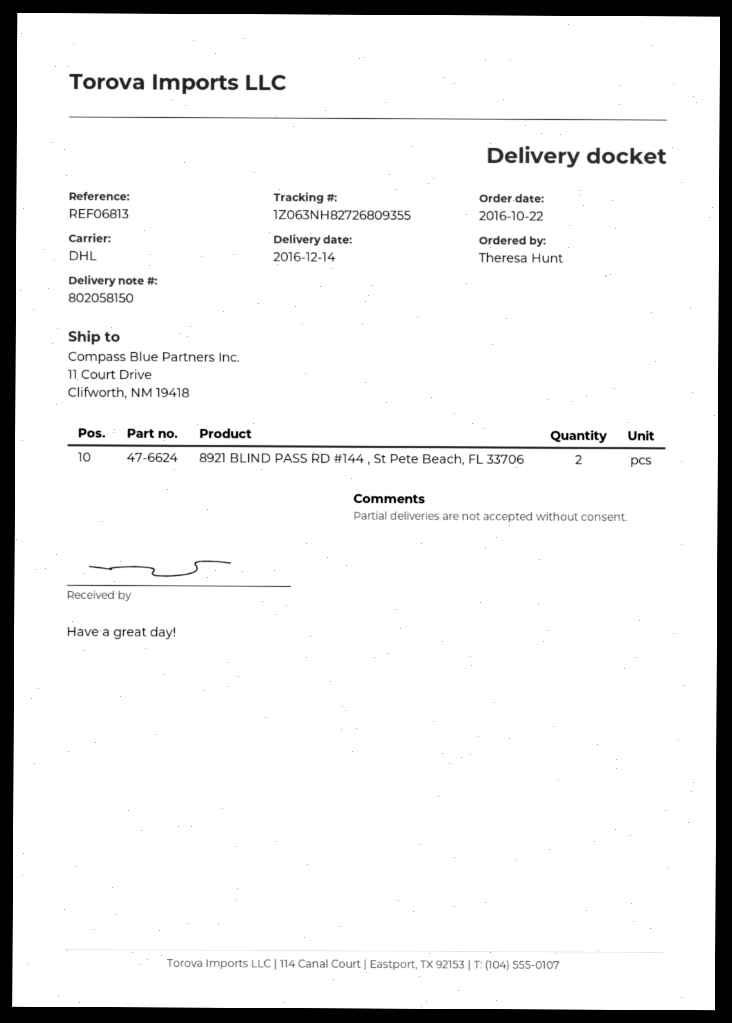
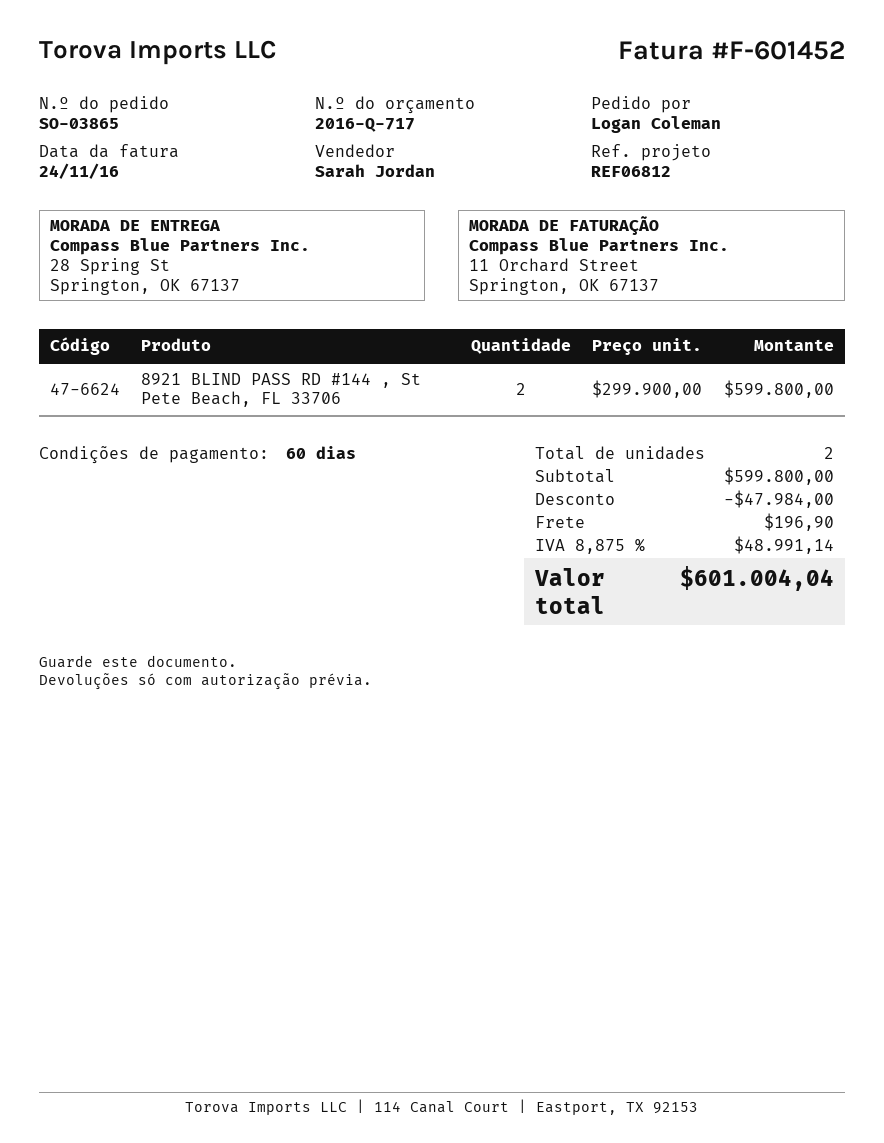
reference: REF06813 -> REF06812
ordered by: Theresa Hunt -> Logan Coleman
ship to: 11 Court Drive, Clifworth, NM 19418 -> 28 Spring St, Springton, OK 67137

